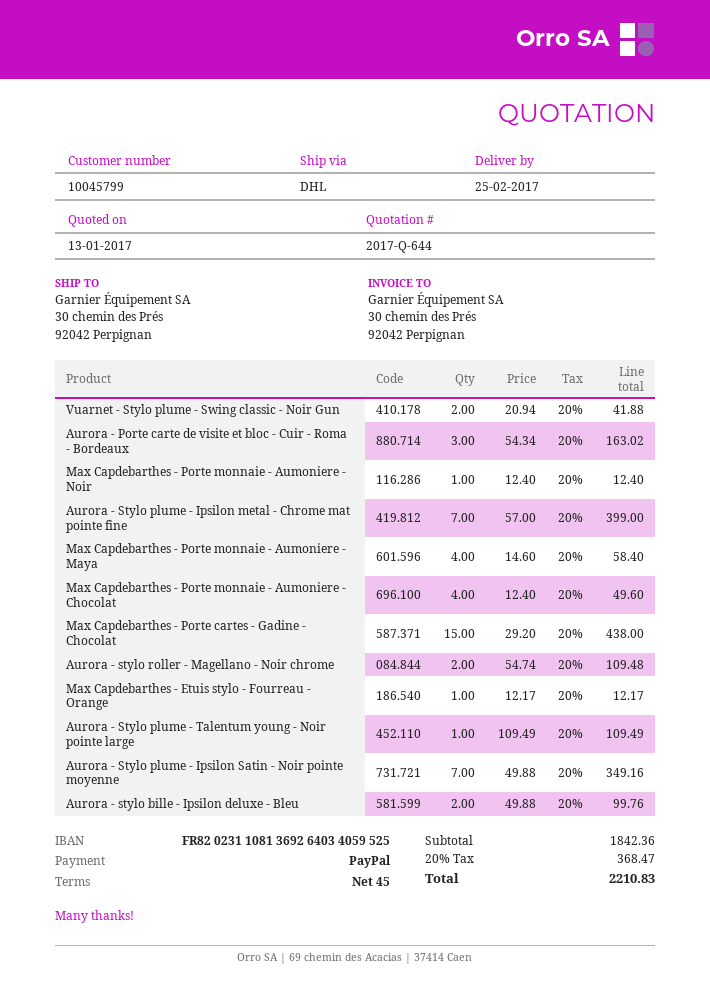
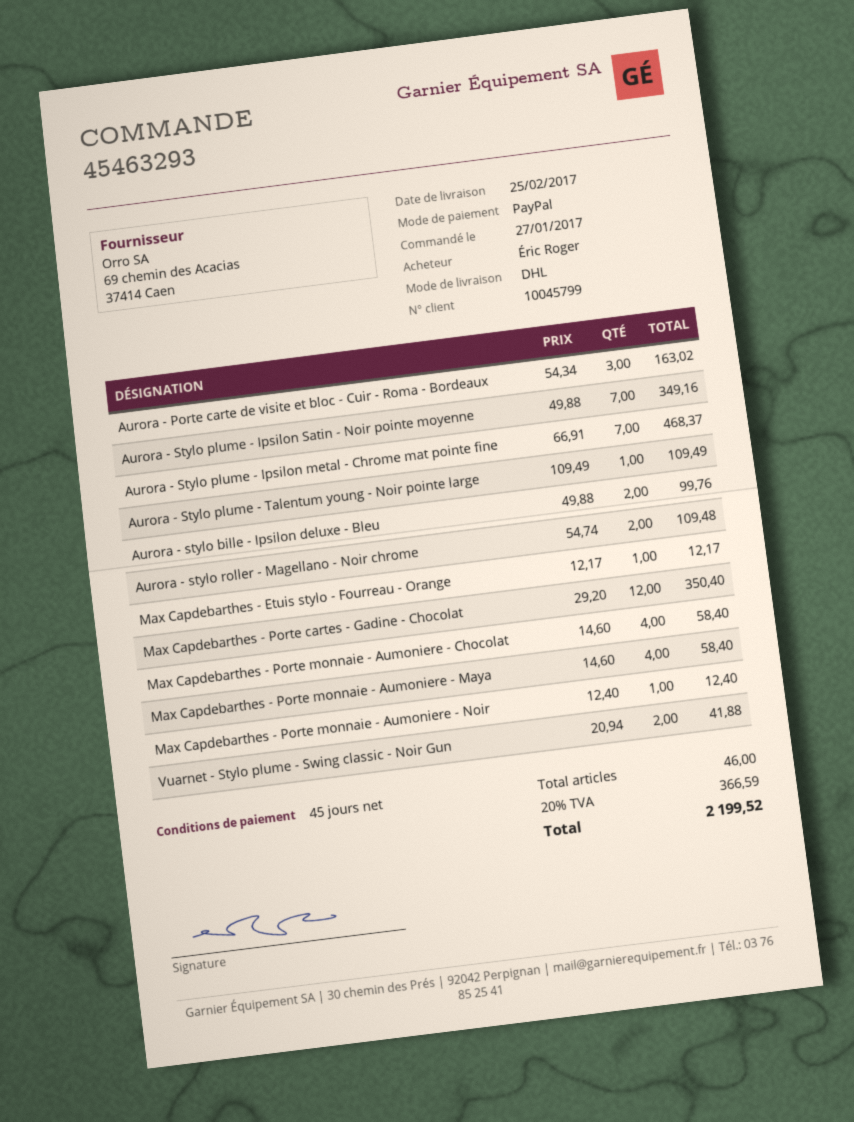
Aurora - Stylo plume - Ipsilon metal - Chrome mat pointe fine: 7 x 57.00 = 399.00 -> 7 x 66.91 = 468.37
Max Capdebarthes - Porte monnaie - Aumoniere - Chocolat: 4 x 12.40 = 49.60 -> 4 x 14.60 = 58.40
Max Capdebarthes - Porte cartes - Gadine - Chocolat: 15 x 29.20 = 438.00 -> 12 x 29.20 = 350.40
tax: 20% = 368.47 -> 20% = 366.59
total: 2210.83 -> 2199.52

